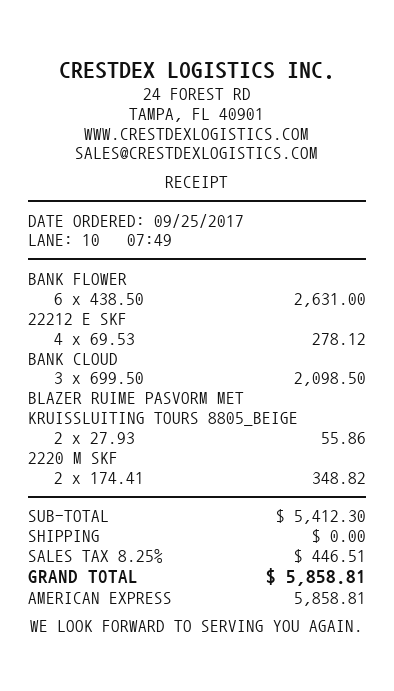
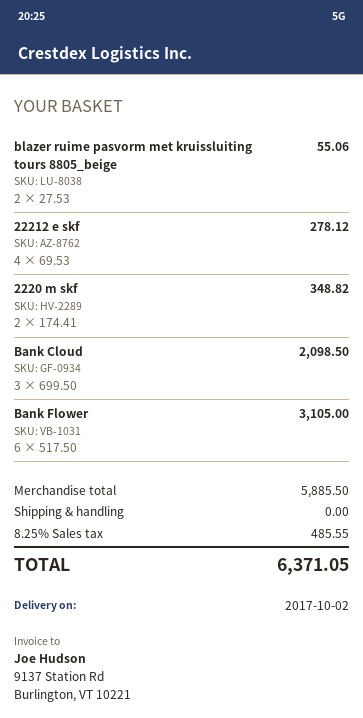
BANK FLOWER: 6 x 438.50 = 2631.00 -> 6 x 517.50 = 3105.00
BLAZER RUIME PASVORM MET KRUISSLUITING TOURS 8805_BEIGE: 2 x 27.93 = 55.86 -> 2 x 27.53 = 55.06
subtotal: 5412.30 -> 5885.50
tax: 8.25% = 446.51 -> 8.25% = 485.55
total: 5858.81 -> 6371.05

